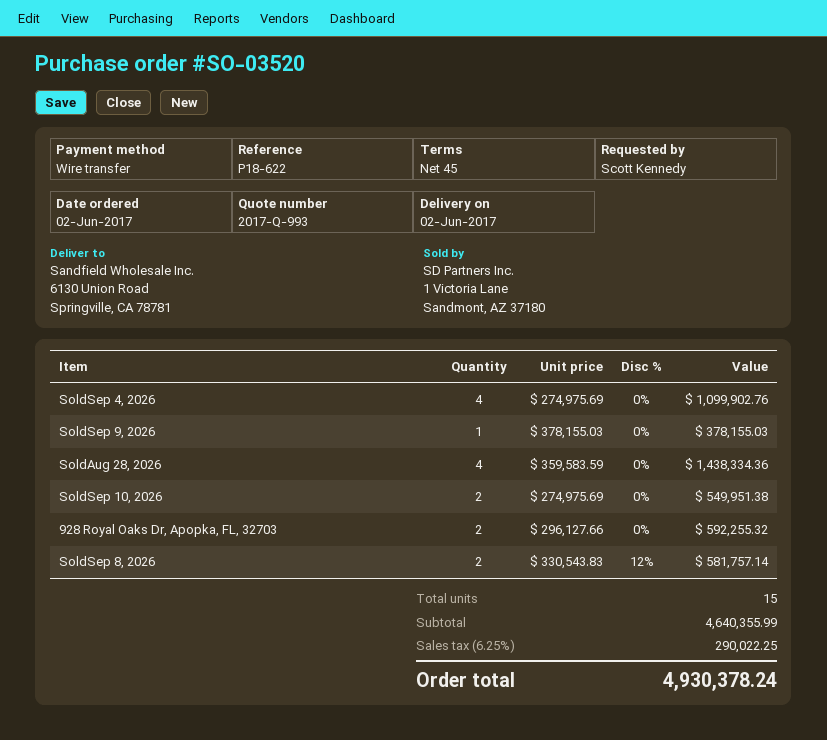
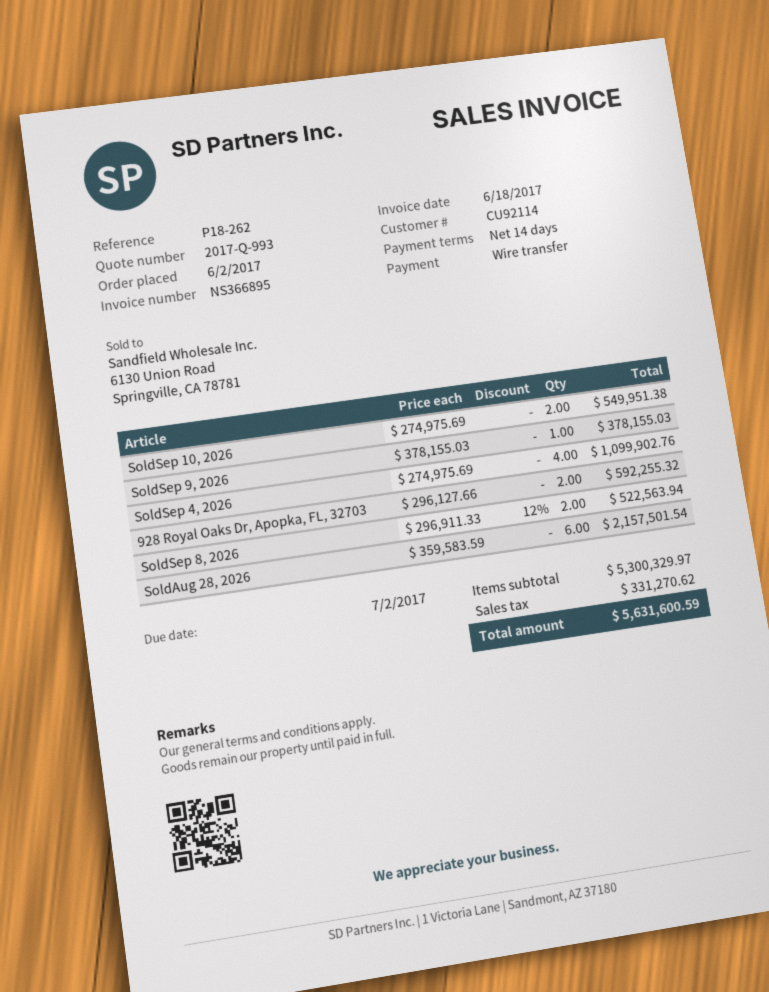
payment terms: 45 days -> 14 days
reference: P18-622 -> P18-262
SoldAug 28, 2026: 4 x 359583.59 = 1438334.36 -> 6 x 359583.59 = 2157501.54
SoldSep 8, 2026: 2 x 330543.83 - 12% = 581757.14 -> 2 x 296911.33 - 12% = 522563.94
subtotal: 4640355.99 -> 5300329.97
tax: 290022.25 -> 331270.62
total: 4930378.24 -> 5631600.59

